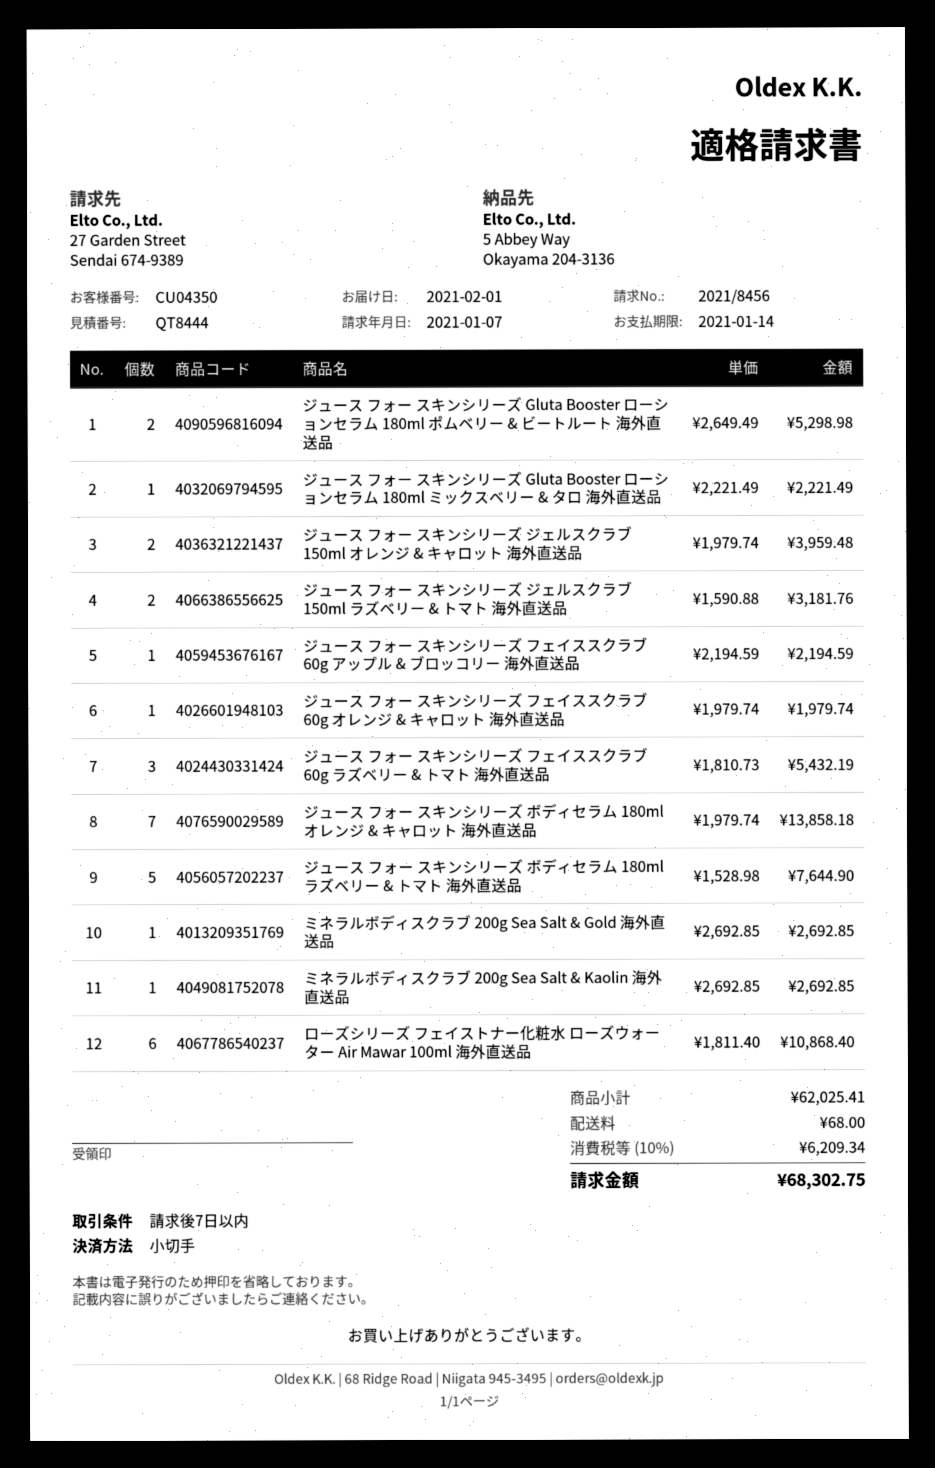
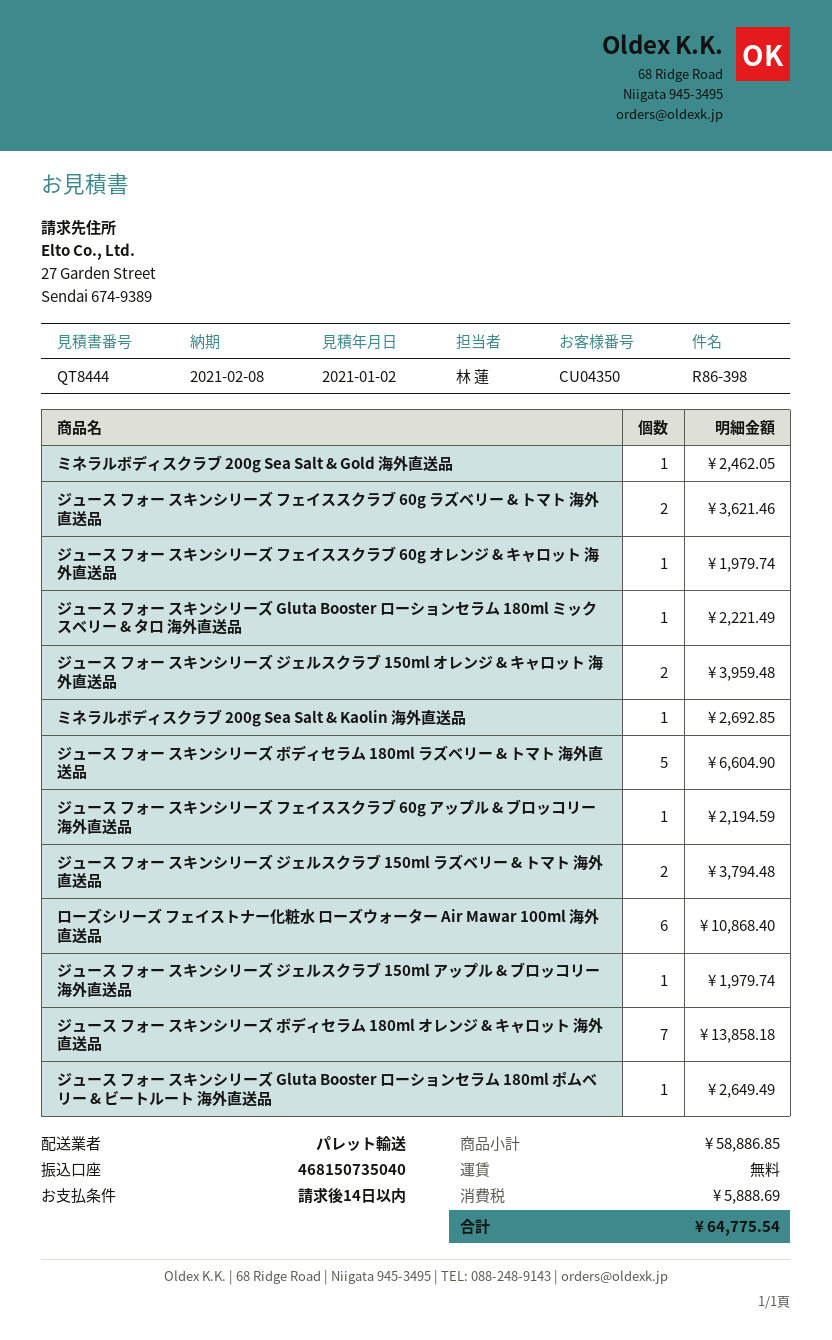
delivery date: 2021-02-01 -> 2021-02-08
payment terms: 7 days -> 14 days
ジュース フォー スキンシリーズ Gluta Booster ローションセラム 180ml ポムベリー & ビートルート 海外直送品: 2 for 5298.98 -> 1 for 2649.49
ジュース フォー スキンシリーズ ジェルスクラブ 150ml ラズベリー & トマト 海外直送品: 2 for 3181.76 -> 2 for 3794.48
ジュース フォー スキンシリーズ フェイススクラブ 60g ラズベリー & トマト 海外直送品: 3 for 5432.19 -> 2 for 3621.46
ジュース フォー スキンシリーズ ボディセラム 180ml ラズベリー & トマト 海外直送品: 5 for 7644.90 -> 5 for 6604.90
ミネラルボディスクラブ 200g Sea Salt & Gold 海外直送品: 1 for 2692.85 -> 1 for 2462.05
ジュース フォー スキンシリーズ ジェルスクラブ 150ml アップル & ブロッコリー 海外直送品: none -> 1 for 1979.74
subtotal: 62025.41 -> 58886.85
shipping: 68.00 -> 0.00
tax: 6209.34 -> 5888.69
total: 68302.75 -> 64775.54

